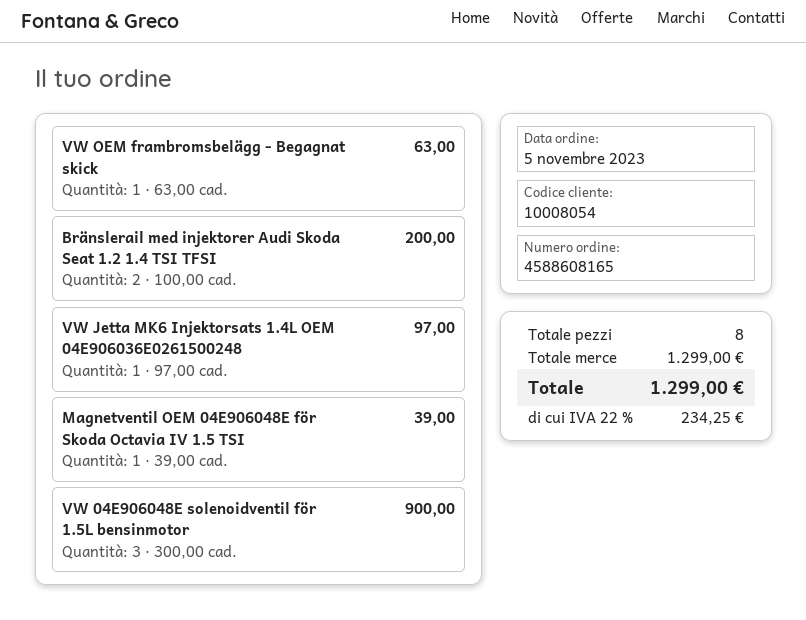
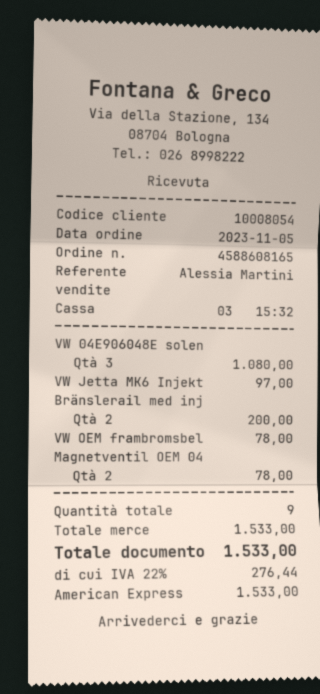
VW OEM frambromsbelägg - Begagnat skick: 1 for 63.00 -> 1 for 78.00
Magnetventil OEM 04E906048E för Skoda Octavia IV 1.5 TSI: 1 for 39.00 -> 2 for 78.00
VW 04E906048E solenoidventil för 1.5L bensinmotor: 3 for 900.00 -> 3 for 1080.00
total quantity: 8 -> 9
subtotal: 1299.00 -> 1533.00
tax: 22% = 234.25 -> 22% = 276.44
total: 1299.00 -> 1533.00

